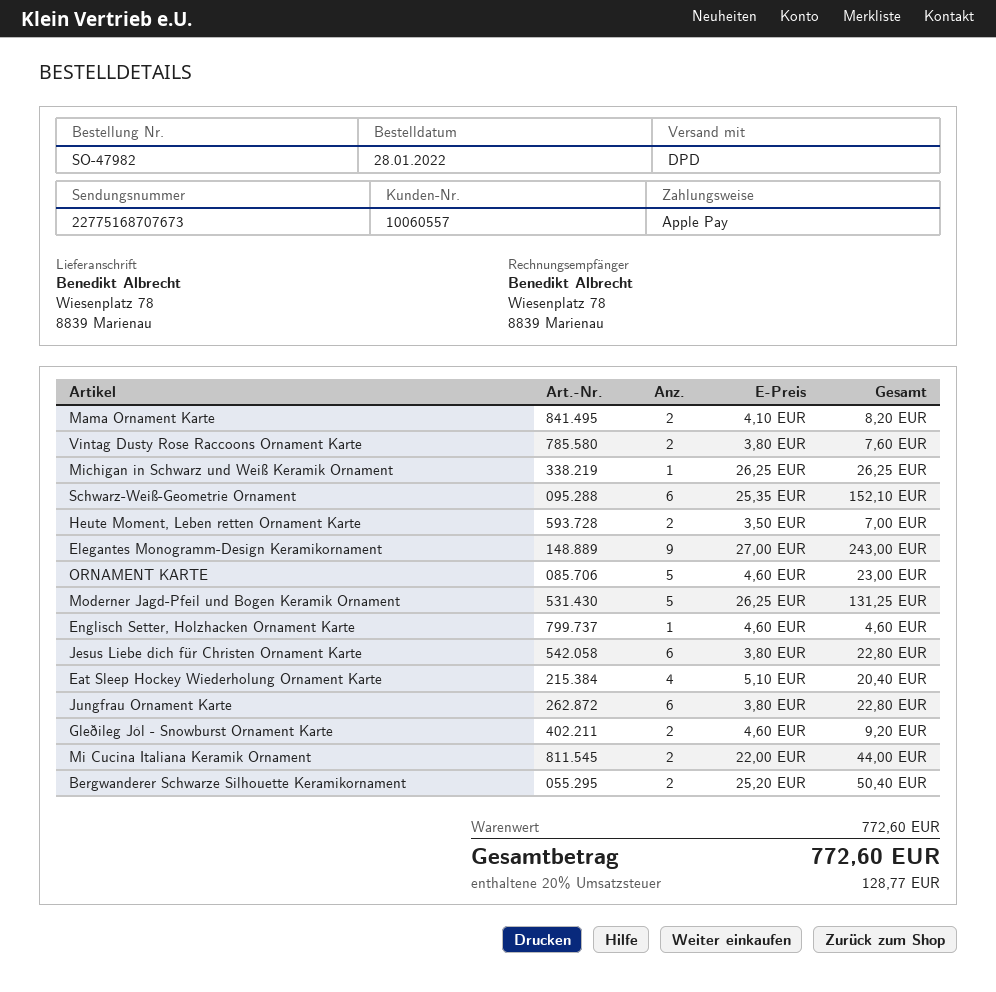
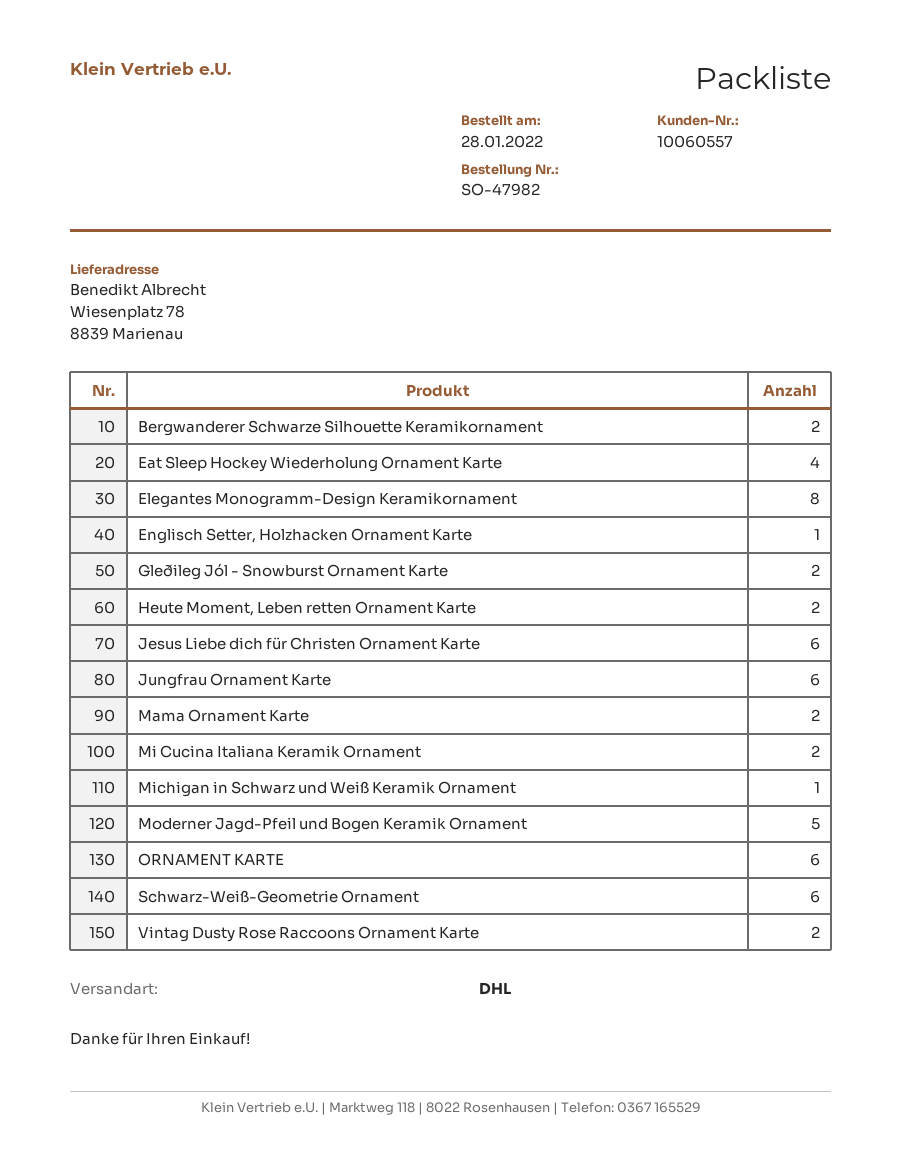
shipping method: DPD -> DHL
Elegantes Monogramm-Design Keramikornament: 9 -> 8
ORNAMENT KARTE: 5 -> 6

